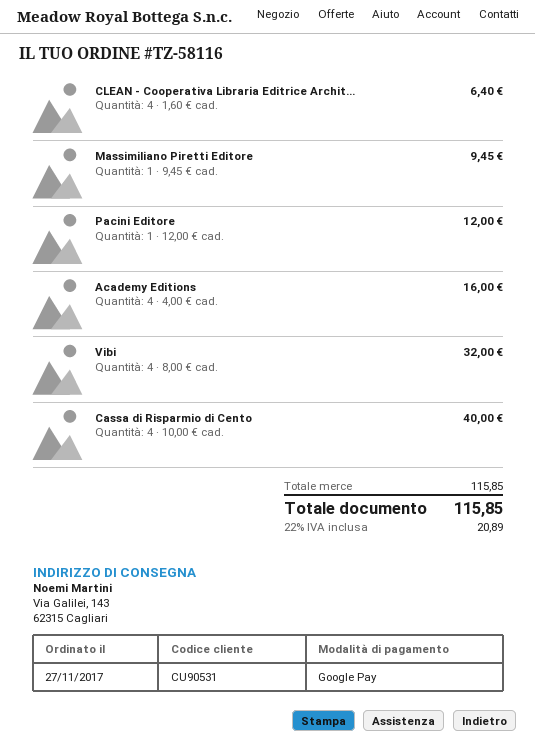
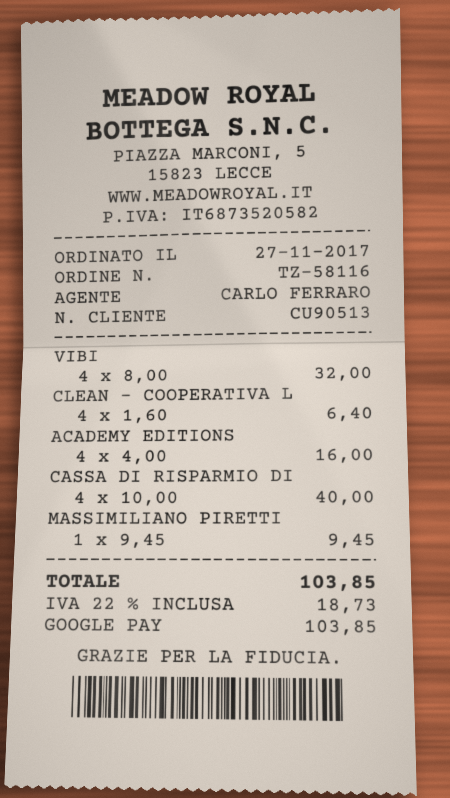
customer number: CU90531 -> CU90513
Pacini Editore: 1 x 12.00 = 12.00 -> none
tax: 22% = 20.89 -> 22% = 18.73
total: 115.85 -> 103.85

